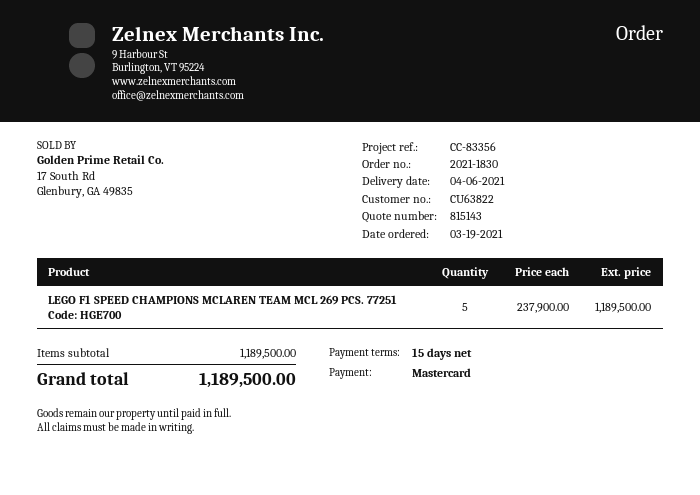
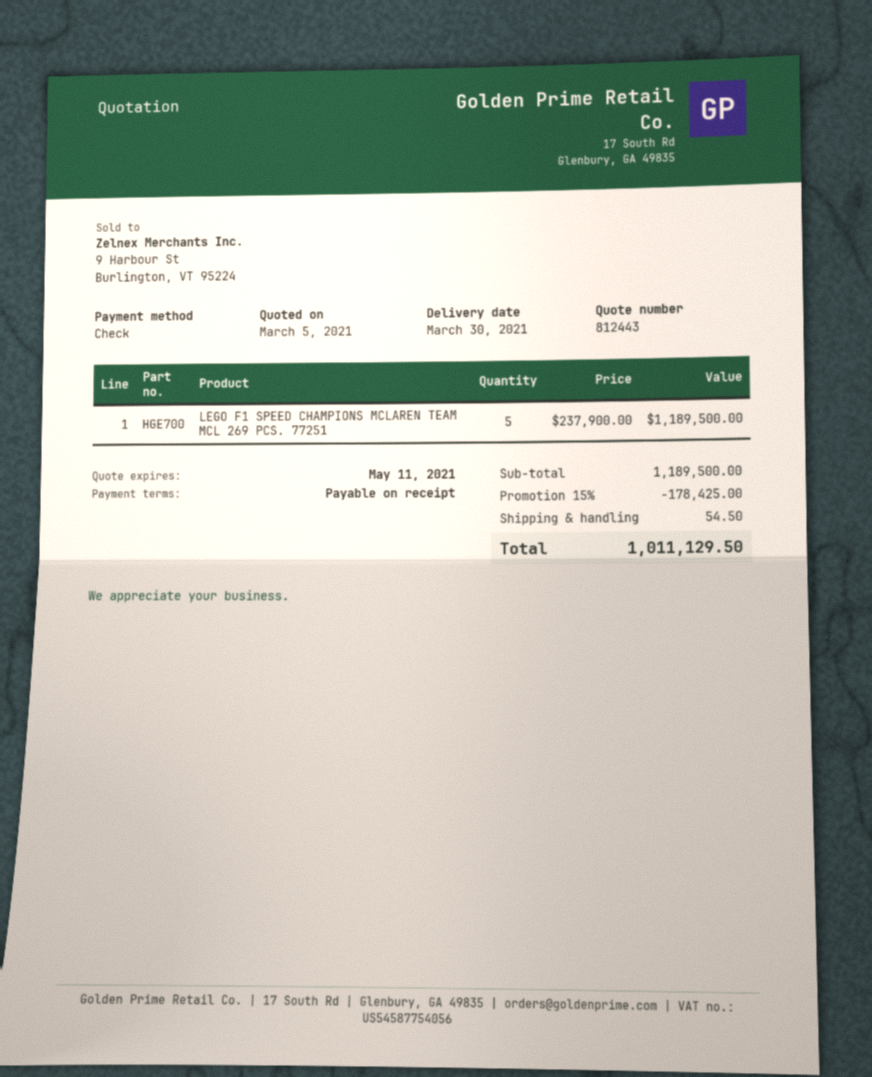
quote number: 815143 -> 812443
delivery date: 2021-04-06 -> 2021-03-30
payment terms: 15 days -> on receipt
payment method: Mastercard -> cheque
discount: none -> 15% = 178425.00
shipping: none -> 54.50
total: 1189500.00 -> 1011129.50

